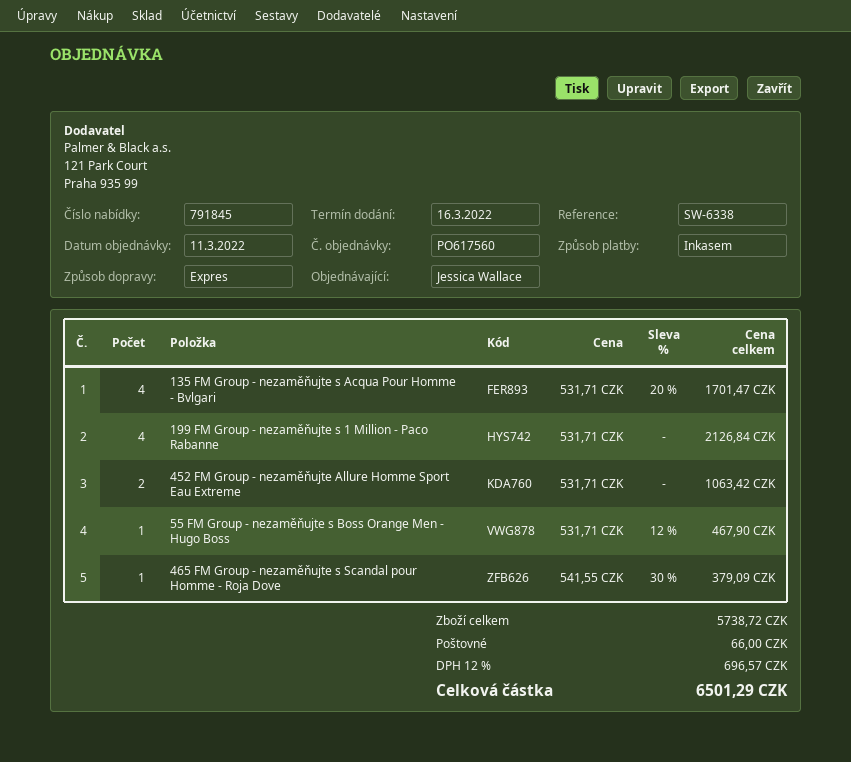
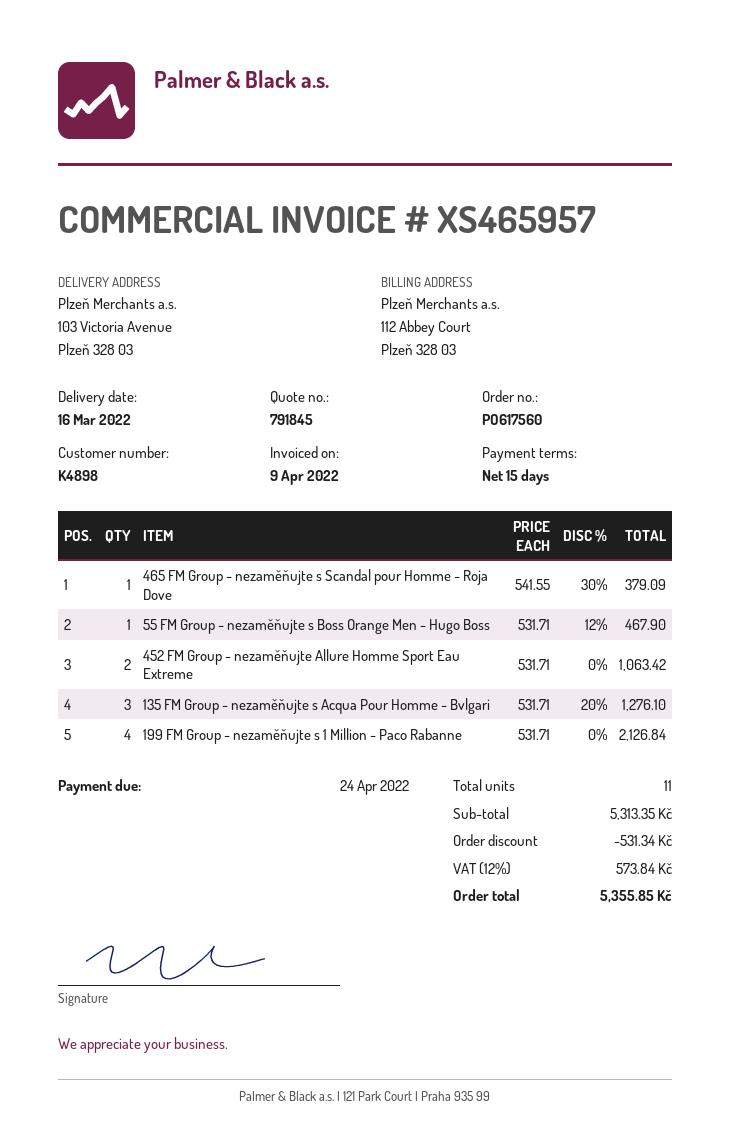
135 FM Group - nezaměňujte s Acqua Pour Homme - Bvlgari: 4 x 531.71 - 20% = 1701.47 -> 3 x 531.71 - 20% = 1276.10
subtotal: 5738.72 -> 5313.35
discount: none -> 531.34
shipping: 66.00 -> none
tax: 12% = 696.57 -> 12% = 573.84
total: 6501.29 -> 5355.85

